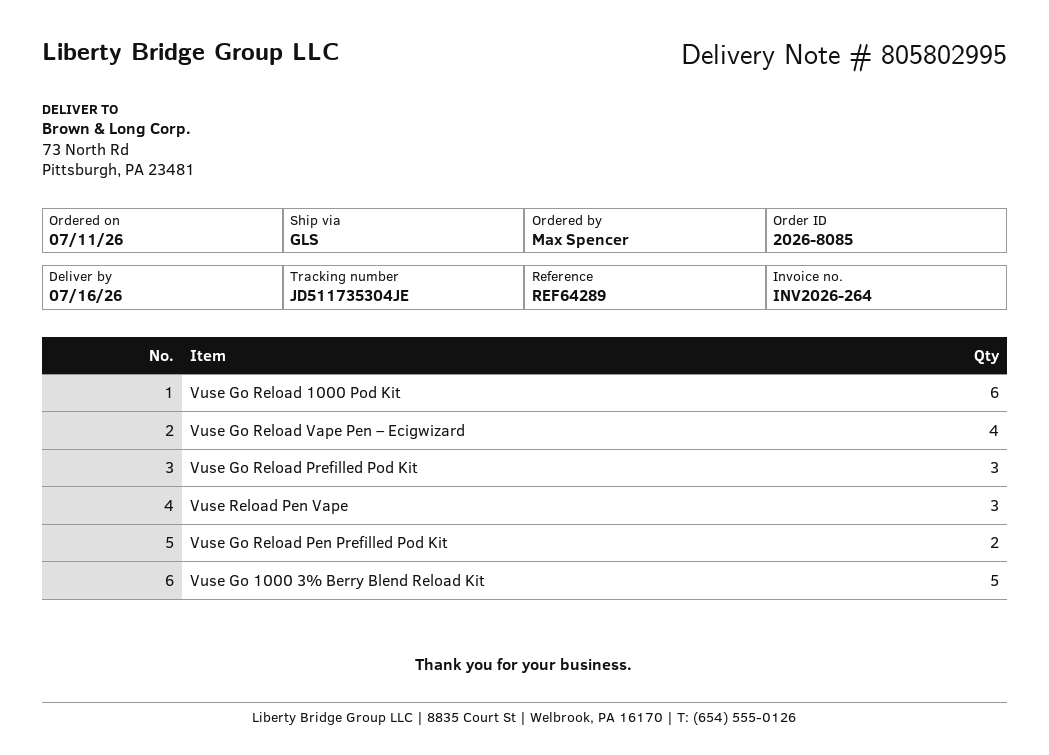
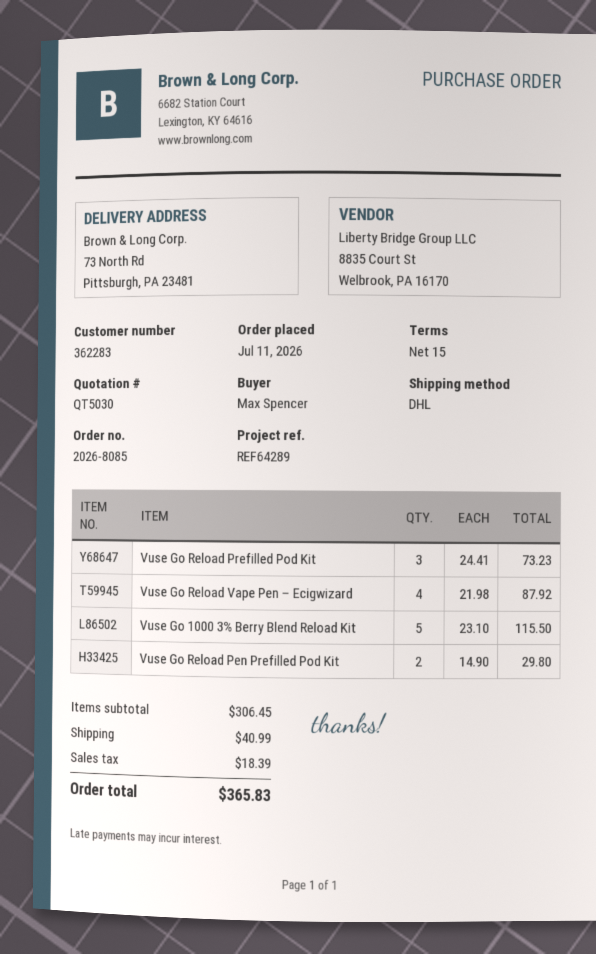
shipping method: GLS -> DHL
Vuse Go Reload 1000 Pod Kit: 6 -> none
Vuse Reload Pen Vape: 3 -> none

